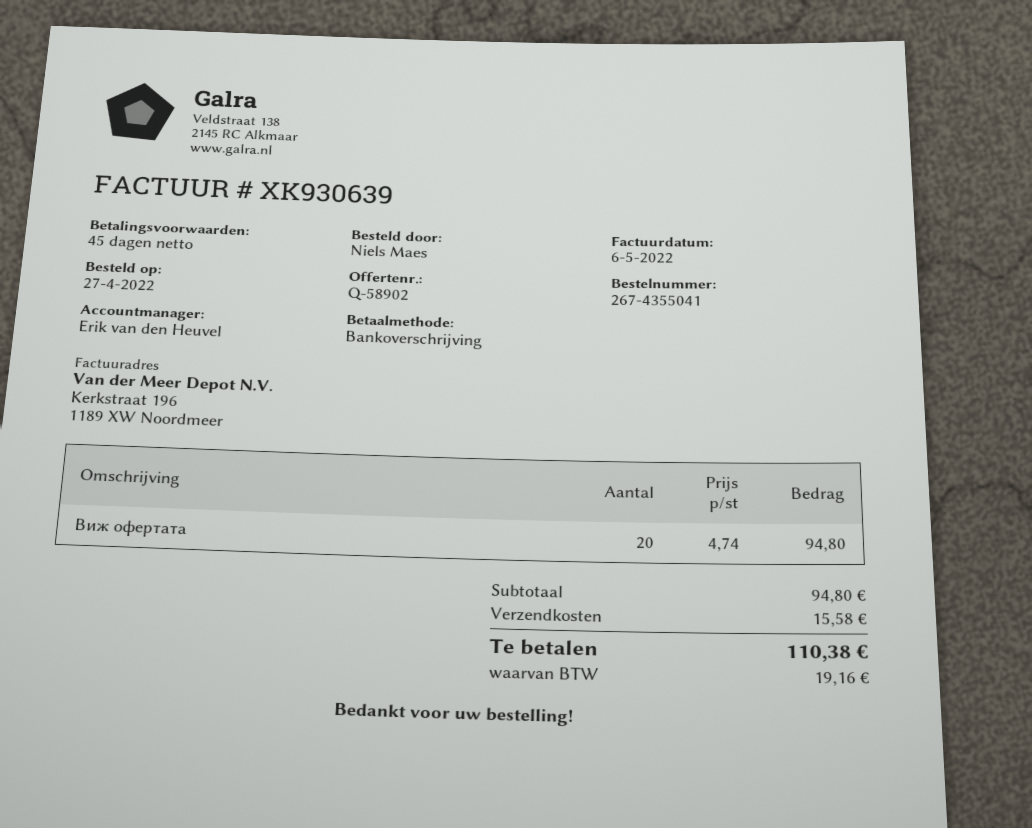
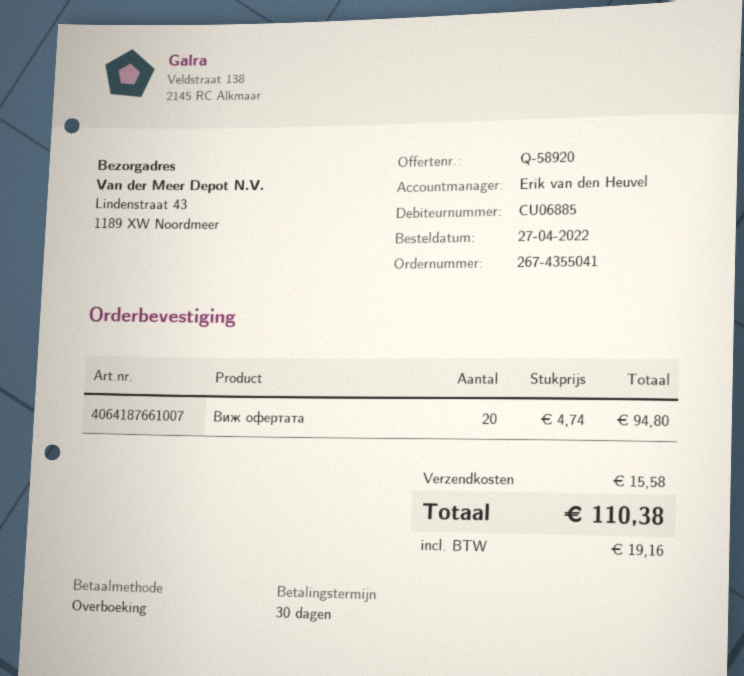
quote number: Q-58902 -> Q-58920
payment terms: 45 days -> 30 days

